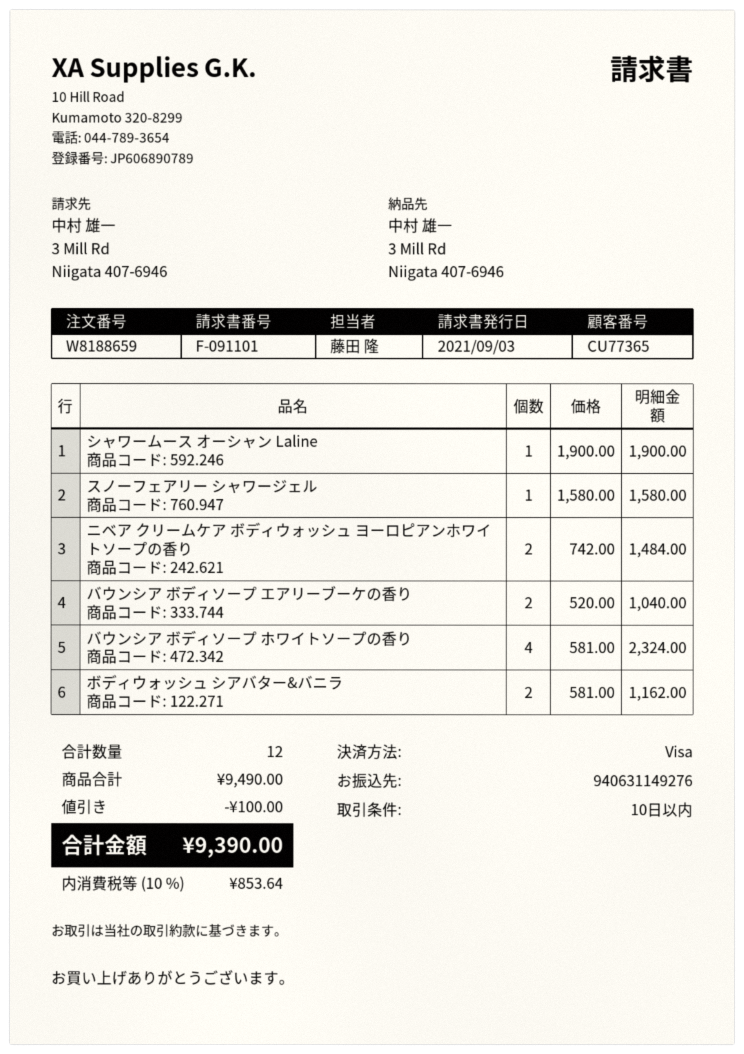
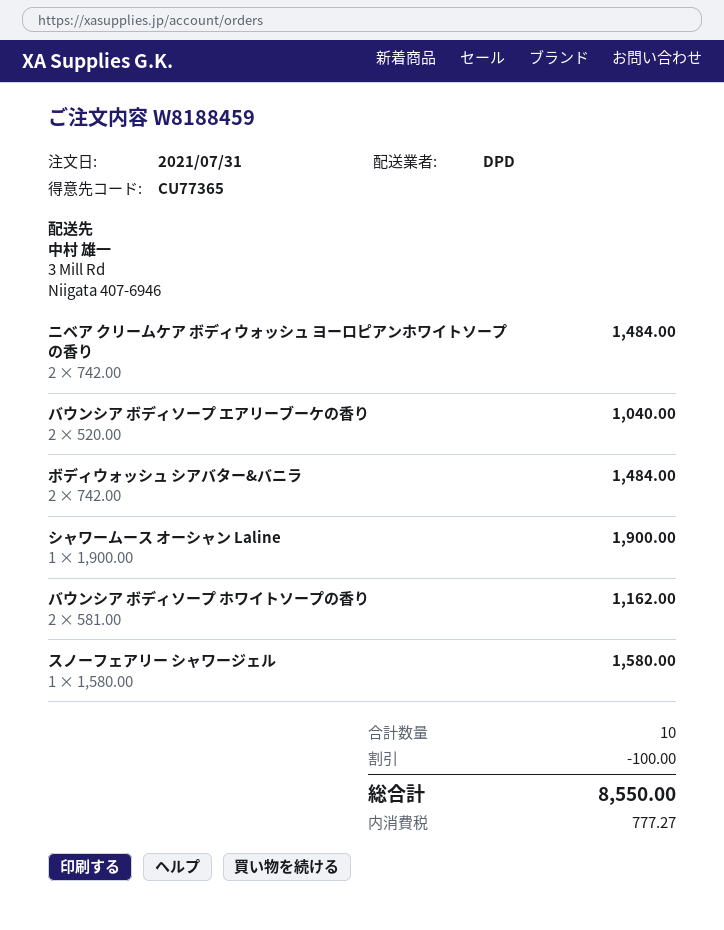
order number: W8188659 -> W8188459
バウンシア ボディソープ ホワイトソープの香り: 4 x 581.00 = 2324.00 -> 2 x 581.00 = 1162.00
ボディウォッシュ シアバター&バニラ: 2 x 581.00 = 1162.00 -> 2 x 742.00 = 1484.00
total quantity: 12 -> 10
tax: 853.64 -> 777.27
total: 9390.00 -> 8550.00

